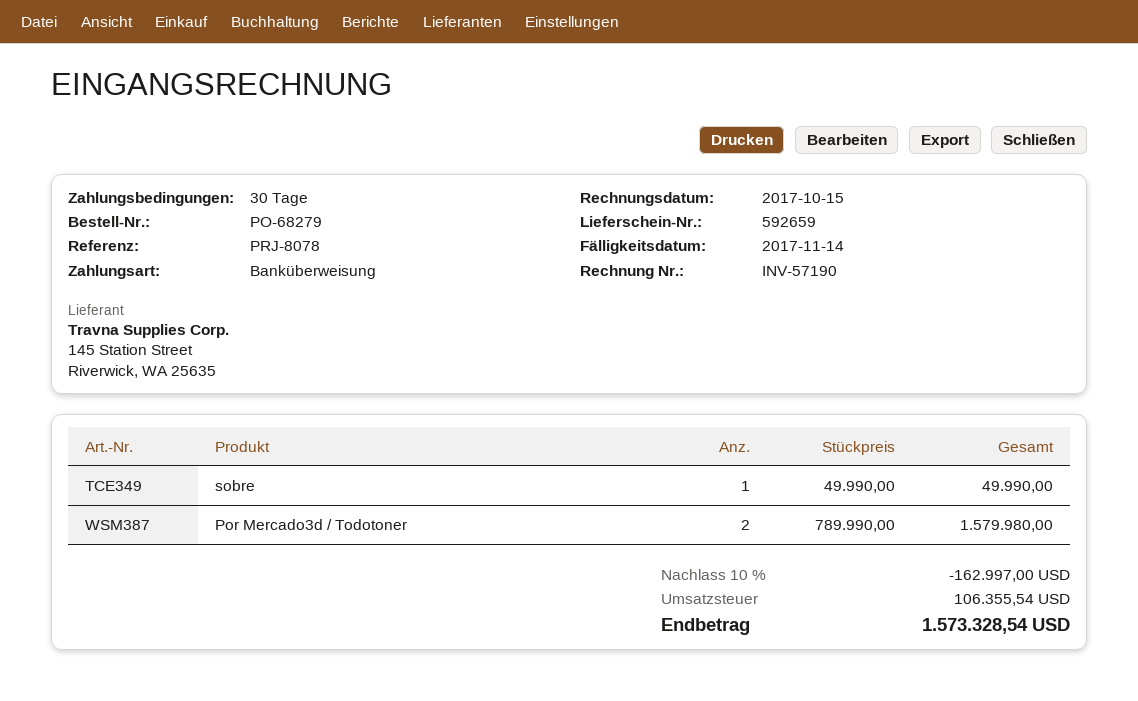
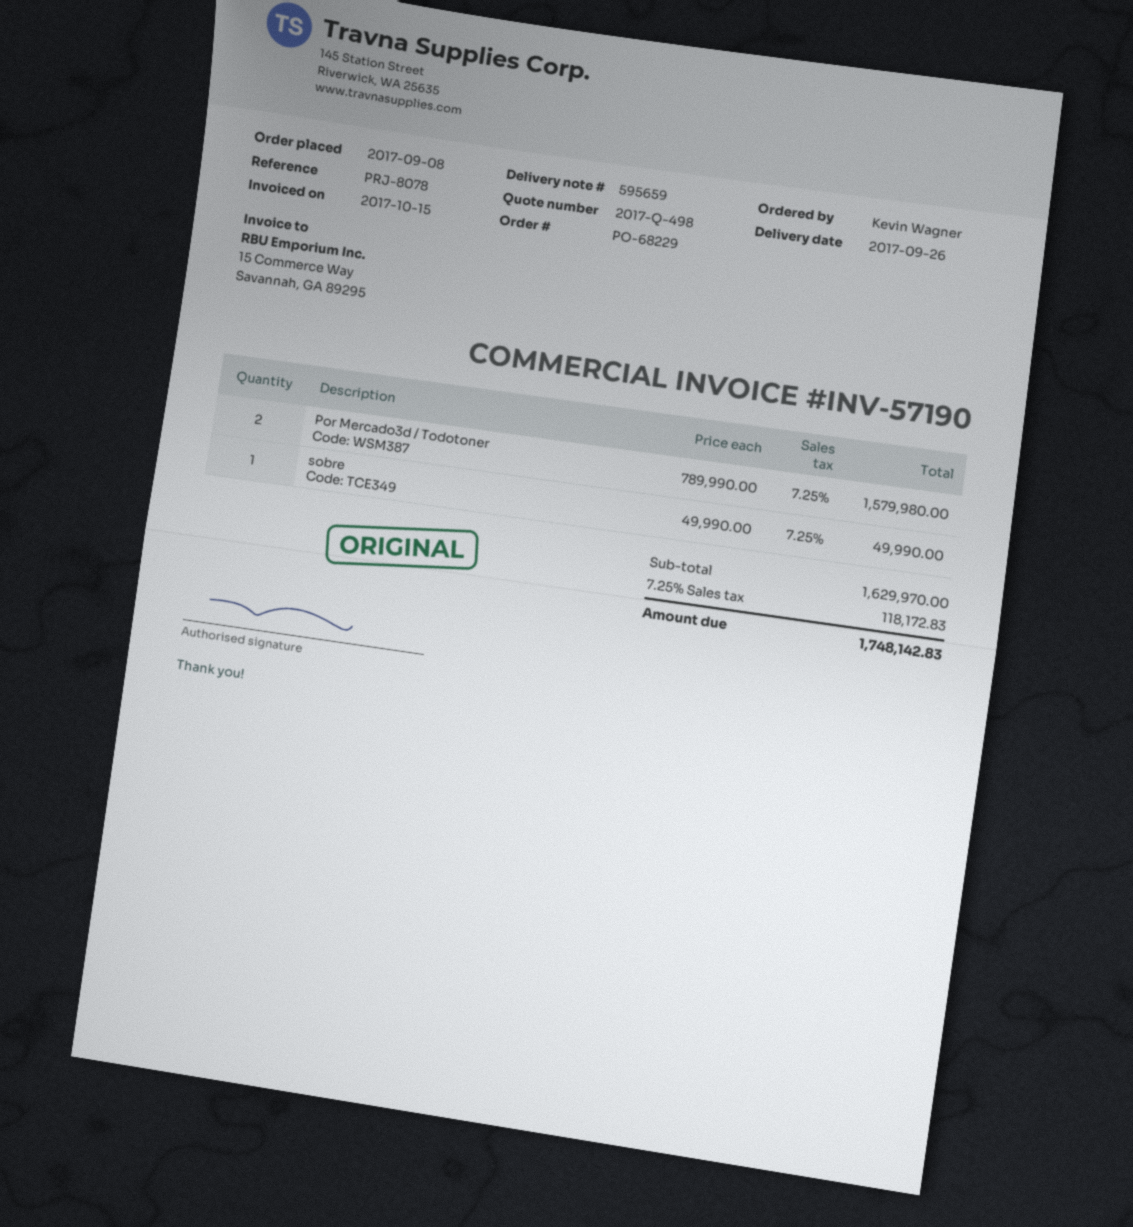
order number: PO-68279 -> PO-68229
delivery note number: 592659 -> 595659
discount: 10% = 162997.00 -> none
tax: 106355.54 -> 118172.83
total: 1573328.54 -> 1748142.83

